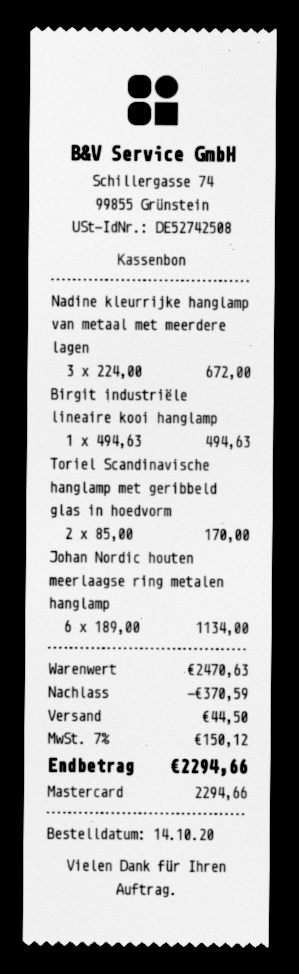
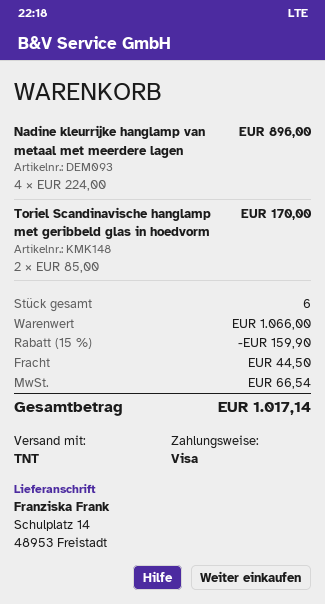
payment method: Mastercard -> Visa
Nadine kleurrijke hanglamp van metaal met meerdere lagen: 3 x 224.00 = 672.00 -> 4 x 224.00 = 896.00
Birgit industriële lineaire kooi hanglamp: 1 x 494.63 = 494.63 -> none
Johan Nordic houten meerlaagse ring metalen hanglamp: 6 x 189.00 = 1134.00 -> none
subtotal: 2470.63 -> 1066.00
discount: 370.59 -> 159.90
tax: 150.12 -> 66.54
total: 2294.66 -> 1017.14

